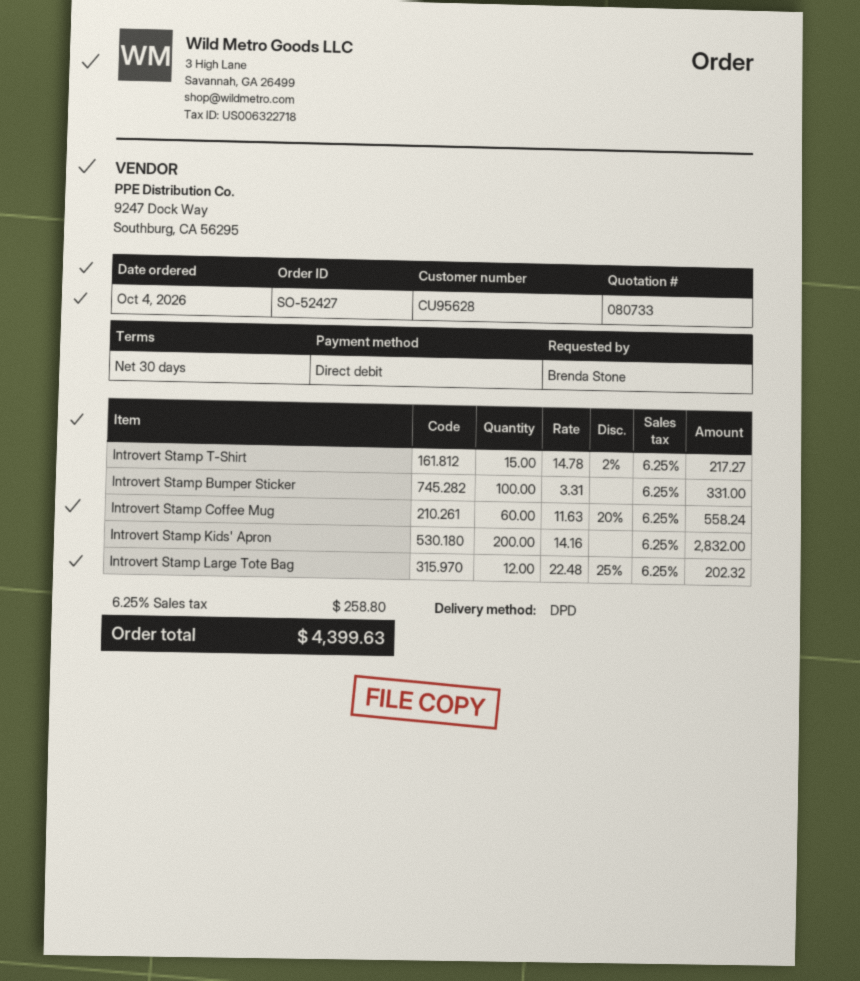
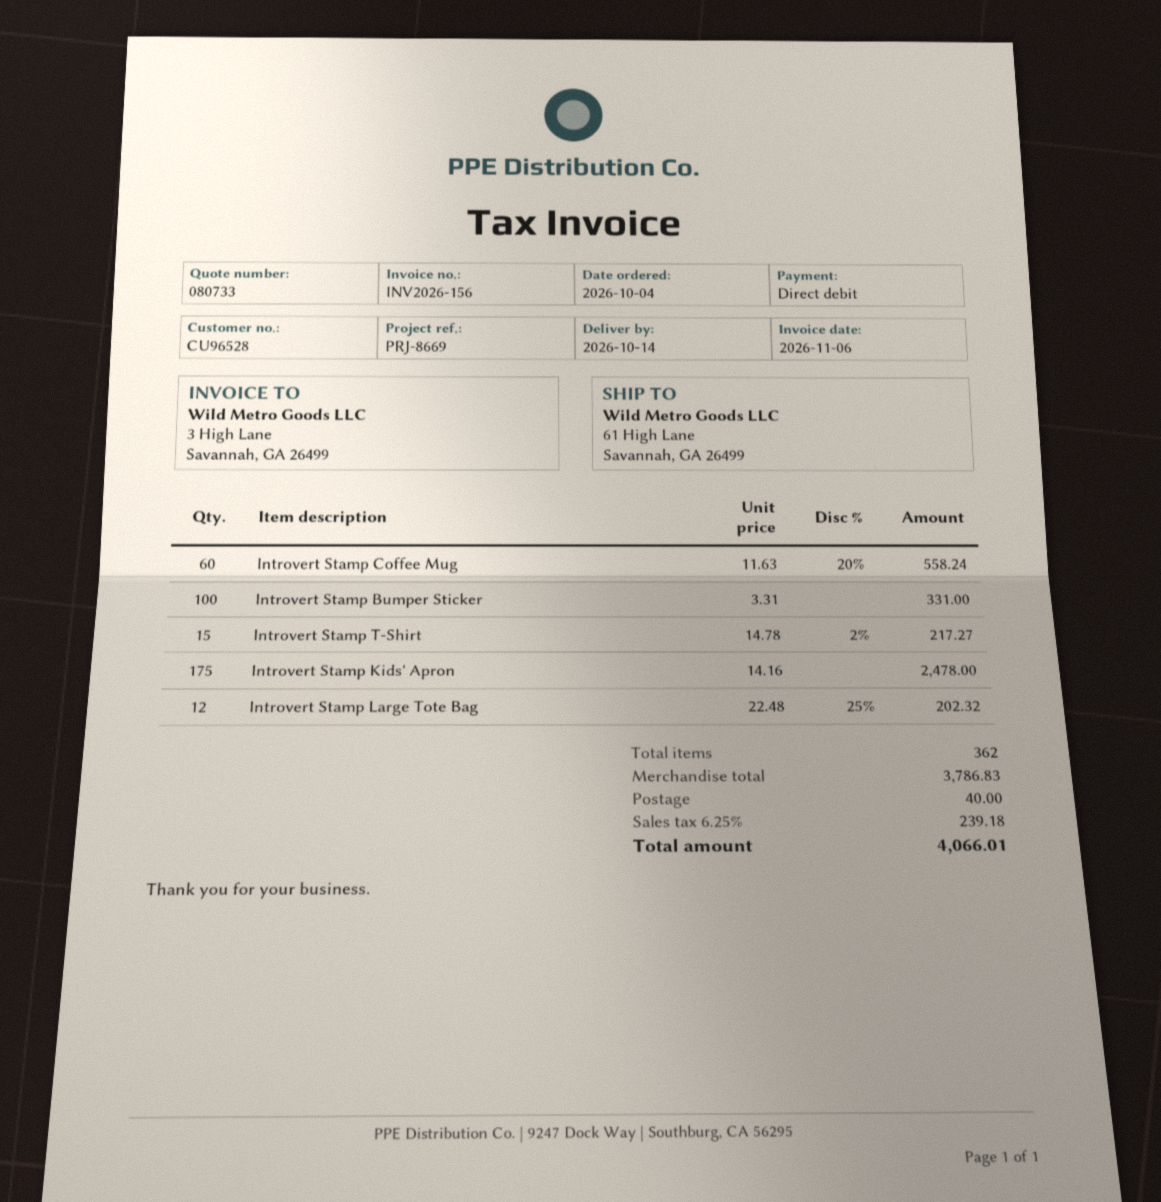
customer number: CU95628 -> CU96528
Introvert Stamp Kids' Apron: 200 x 14.16 = 2832.00 -> 175 x 14.16 = 2478.00
shipping: none -> 40.00
tax: 6.25% = 258.80 -> 6.25% = 239.18
total: 4399.63 -> 4066.01

